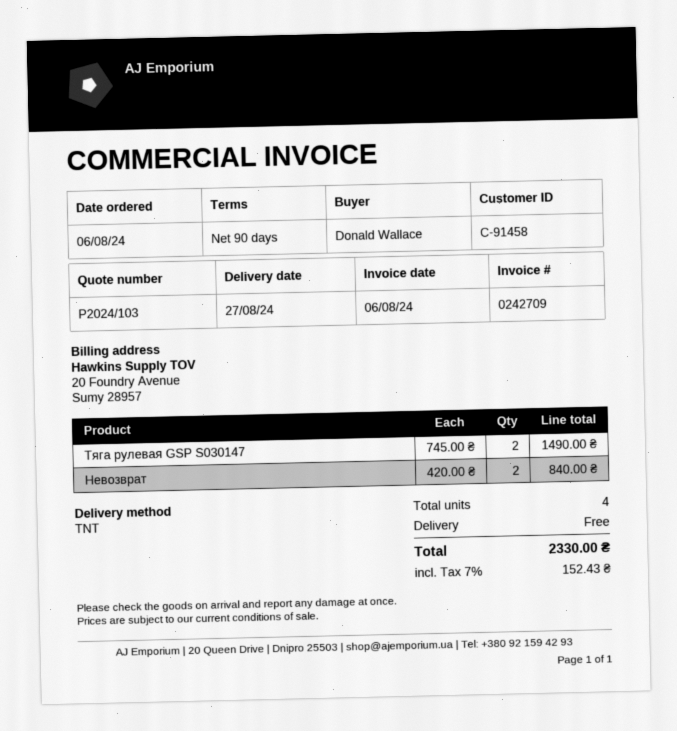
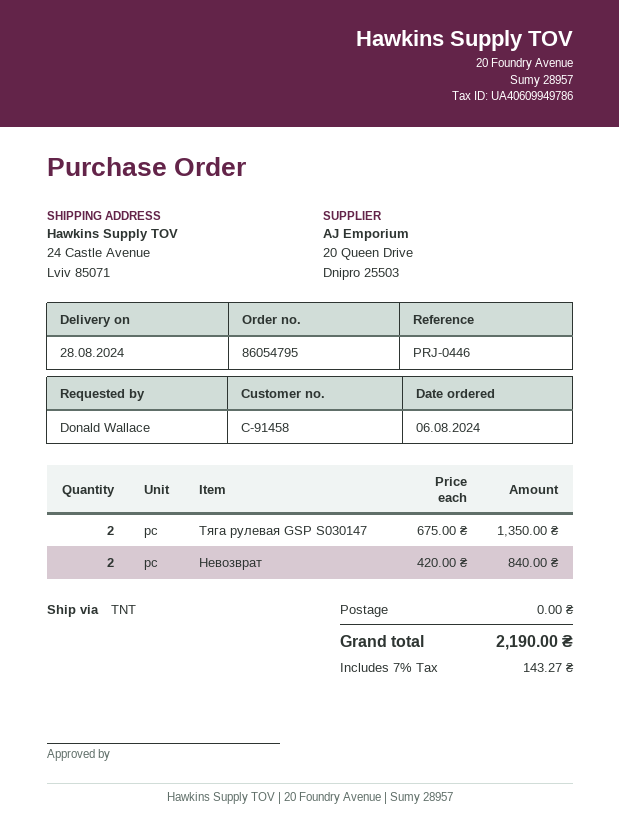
delivery date: 2024-08-27 -> 2024-08-28
Тяга рулевая GSP S030147: 2 x 745.00 = 1490.00 -> 2 x 675.00 = 1350.00
tax: 7% = 152.43 -> 7% = 143.27
total: 2330.00 -> 2190.00

